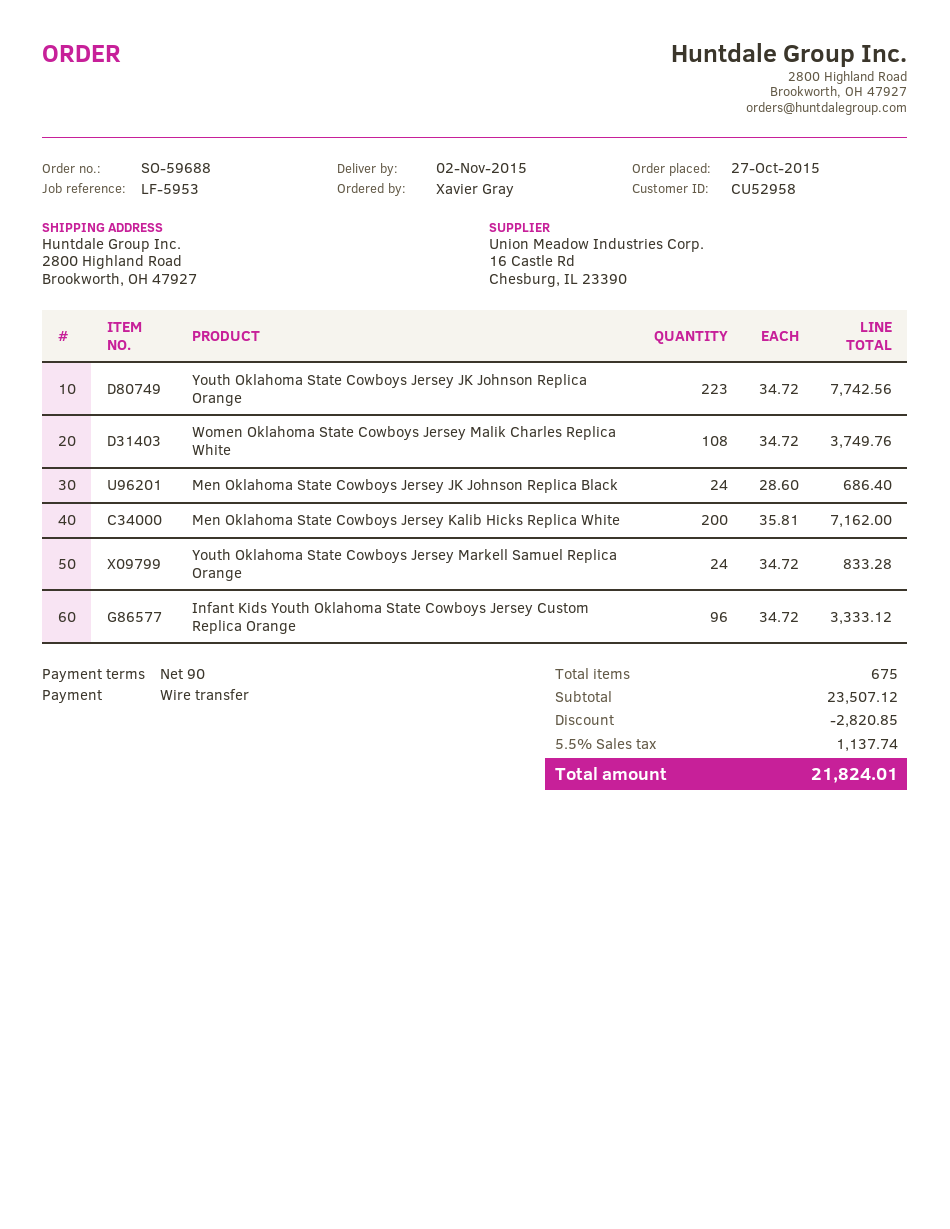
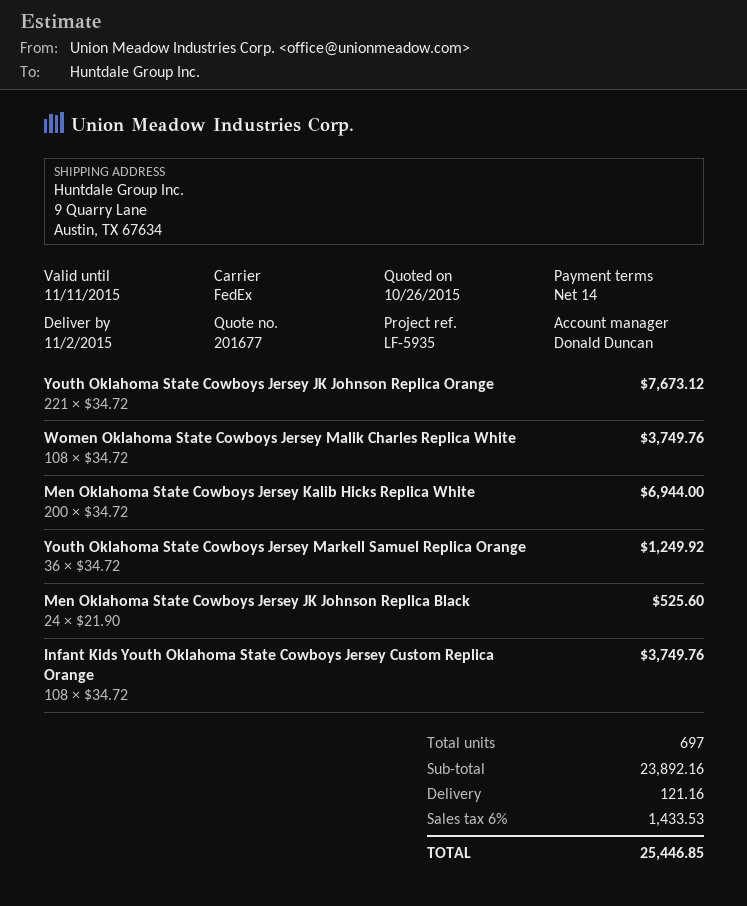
payment terms: 90 days -> 14 days
reference: LF-5953 -> LF-5935
ship to: 2800 Highland Road, Brookworth, OH 47927 -> 9 Quarry Lane, Austin, TX 67634
Youth Oklahoma State Cowboys Jersey JK Johnson Replica Orange: 223 x 34.72 = 7742.56 -> 221 x 34.72 = 7673.12
Men Oklahoma State Cowboys Jersey JK Johnson Replica Black: 24 x 28.60 = 686.40 -> 24 x 21.90 = 525.60
Men Oklahoma State Cowboys Jersey Kalib Hicks Replica White: 200 x 35.81 = 7162.00 -> 200 x 34.72 = 6944.00
Youth Oklahoma State Cowboys Jersey Markell Samuel Replica Orange: 24 x 34.72 = 833.28 -> 36 x 34.72 = 1249.92
Infant Kids Youth Oklahoma State Cowboys Jersey Custom Replica Orange: 96 x 34.72 = 3333.12 -> 108 x 34.72 = 3749.76
total quantity: 675 -> 697
subtotal: 23507.12 -> 23892.16
discount: 2820.85 -> none
shipping: none -> 121.16
tax: 5.5% = 1137.74 -> 6% = 1433.53
total: 21824.01 -> 25446.85

